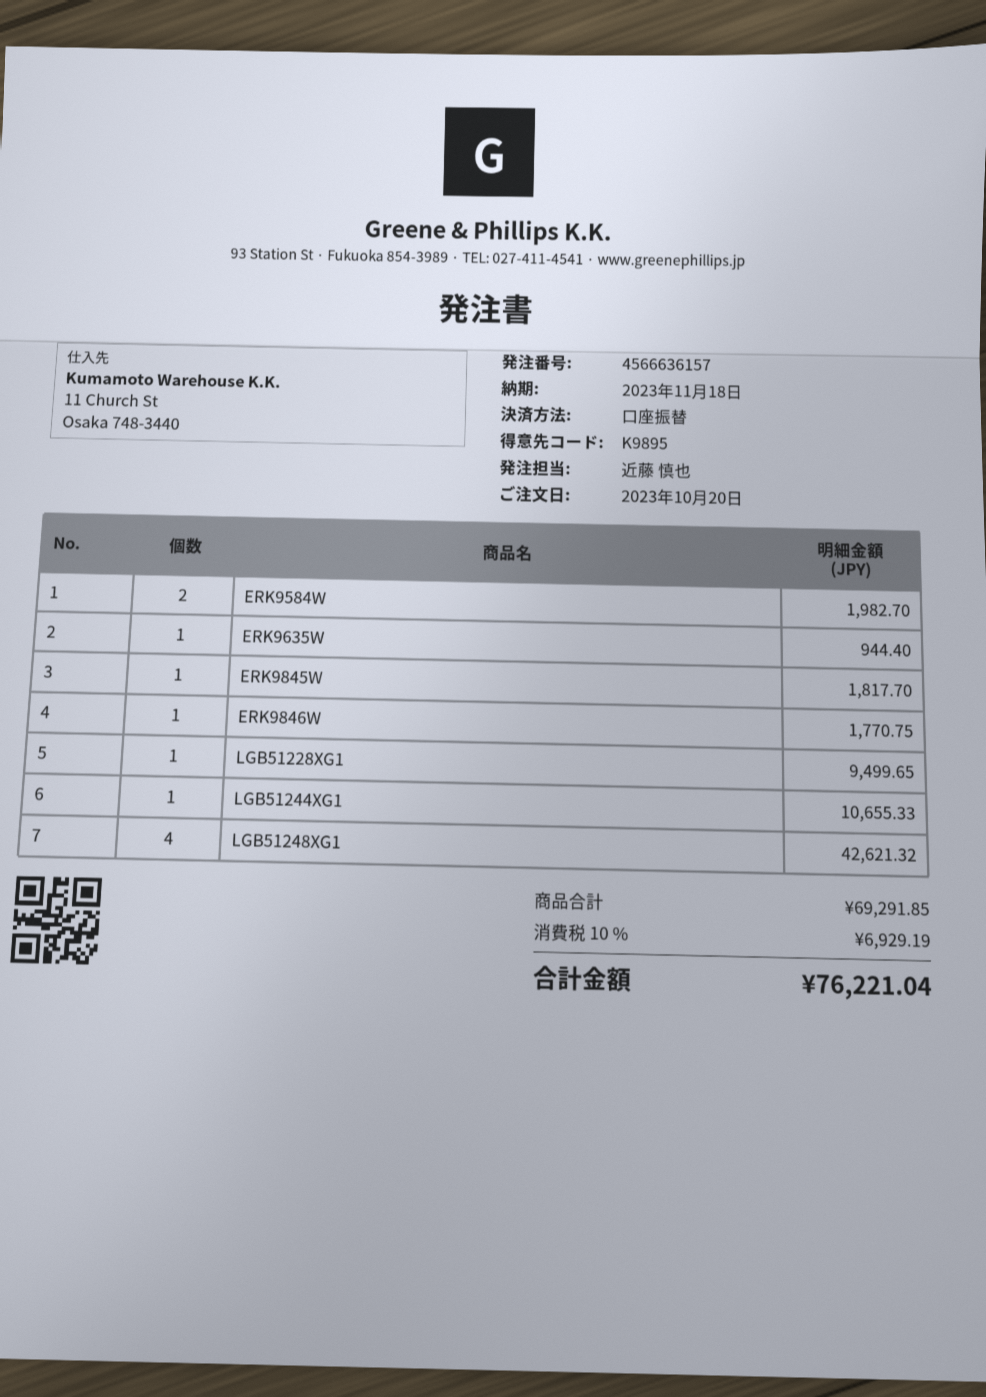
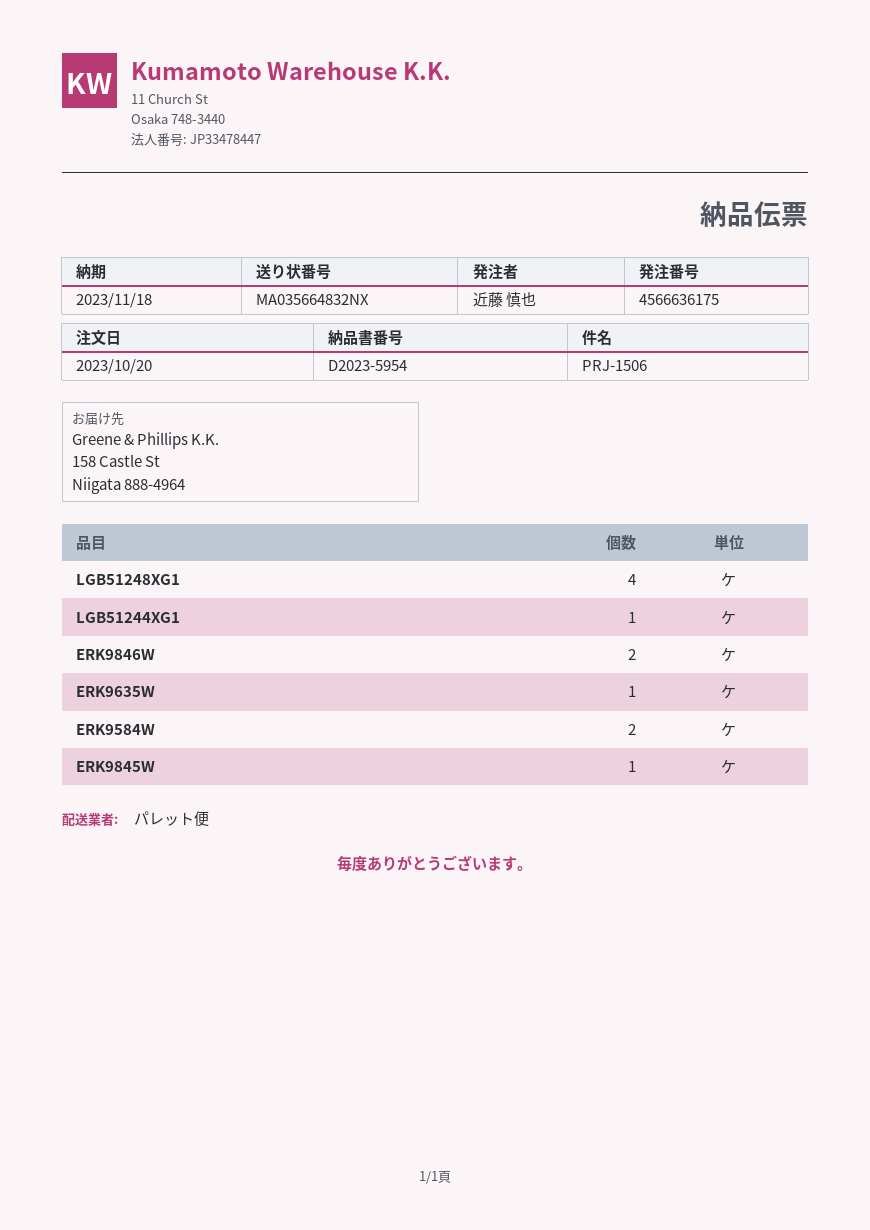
order number: 4566636157 -> 4566636175
ERK9846W: 1 -> 2
LGB51228XG1: 1 -> none

